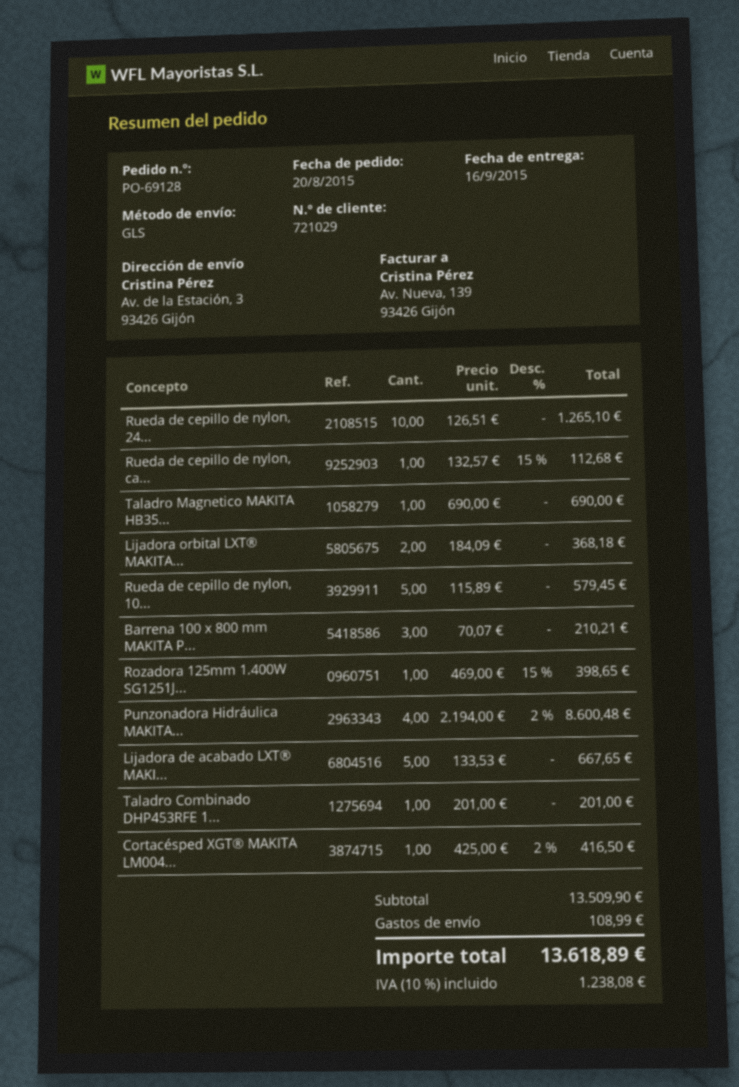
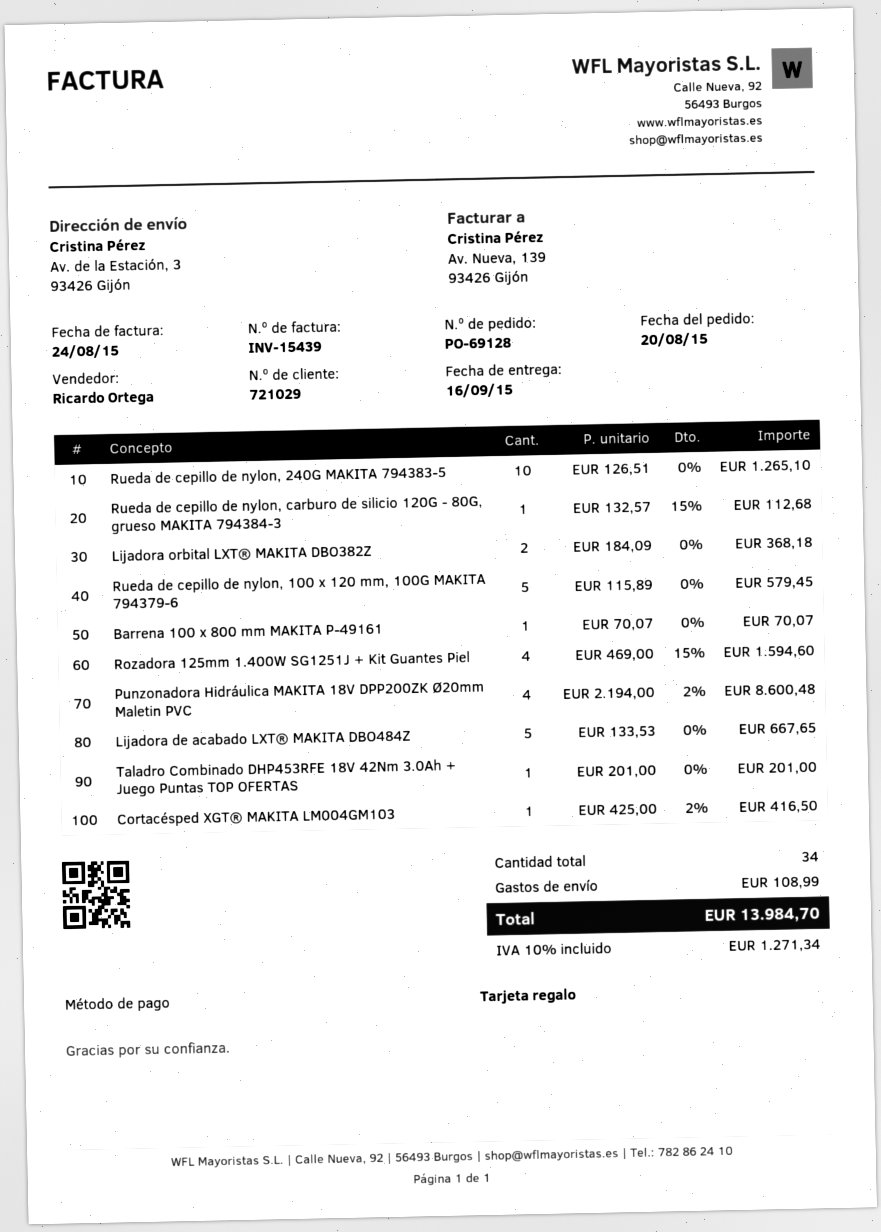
Taladro Magnetico MAKITA HB35...: 1 x 690.00 = 690.00 -> none
Barrena 100 x 800 mm MAKITA P...: 3 x 70.07 = 210.21 -> 1 x 70.07 = 70.07
Rozadora 125mm 1.400W SG1251J...: 1 x 469.00 - 15% = 398.65 -> 4 x 469.00 - 15% = 1594.60
tax: 10% = 1238.08 -> 10% = 1271.34
total: 13618.89 -> 13984.70

